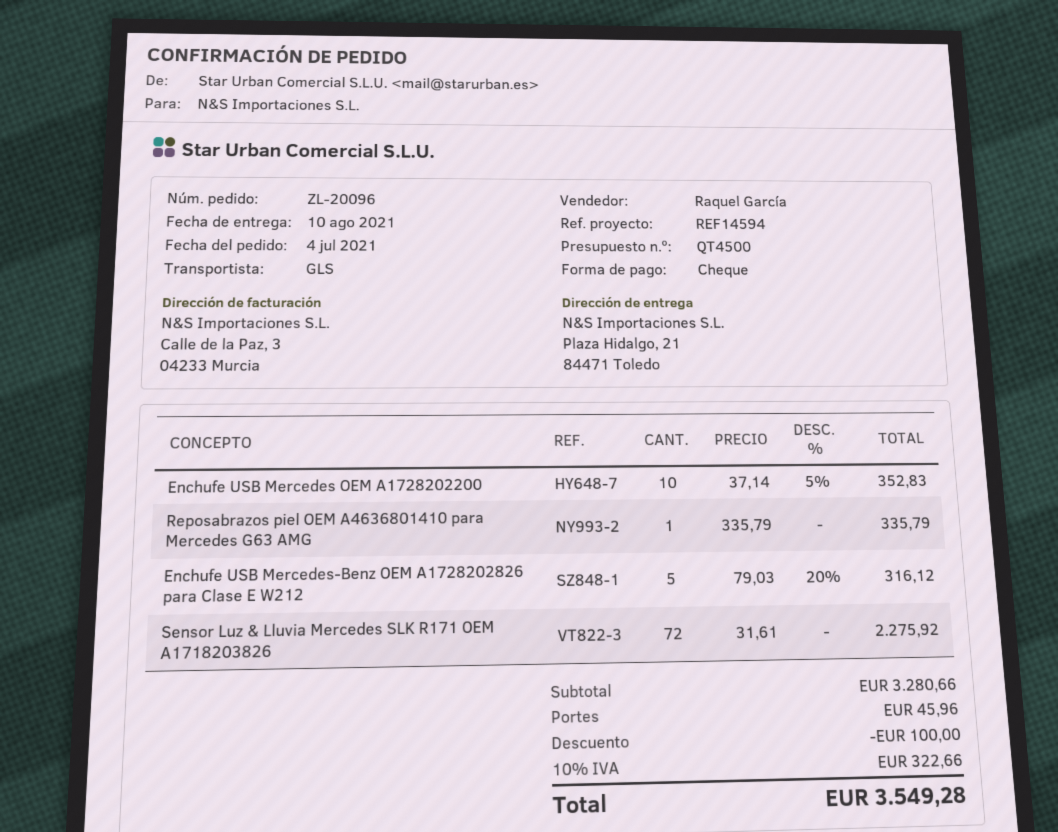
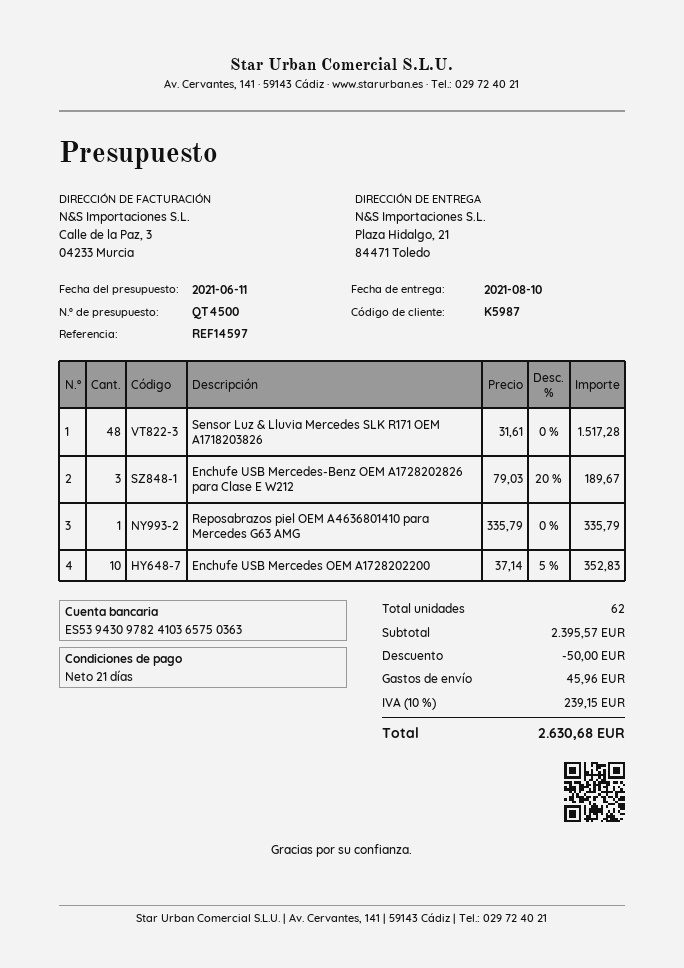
reference: REF14594 -> REF14597
Enchufe USB Mercedes-Benz OEM A1728202826 para Clase E W212: 5 x 79.03 - 20% = 316.12 -> 3 x 79.03 - 20% = 189.67
Sensor Luz & Lluvia Mercedes SLK R171 OEM A1718203826: 72 x 31.61 = 2275.92 -> 48 x 31.61 = 1517.28
subtotal: 3280.66 -> 2395.57
discount: 100.00 -> 50.00
tax: 10% = 322.66 -> 10% = 239.15
total: 3549.28 -> 2630.68

